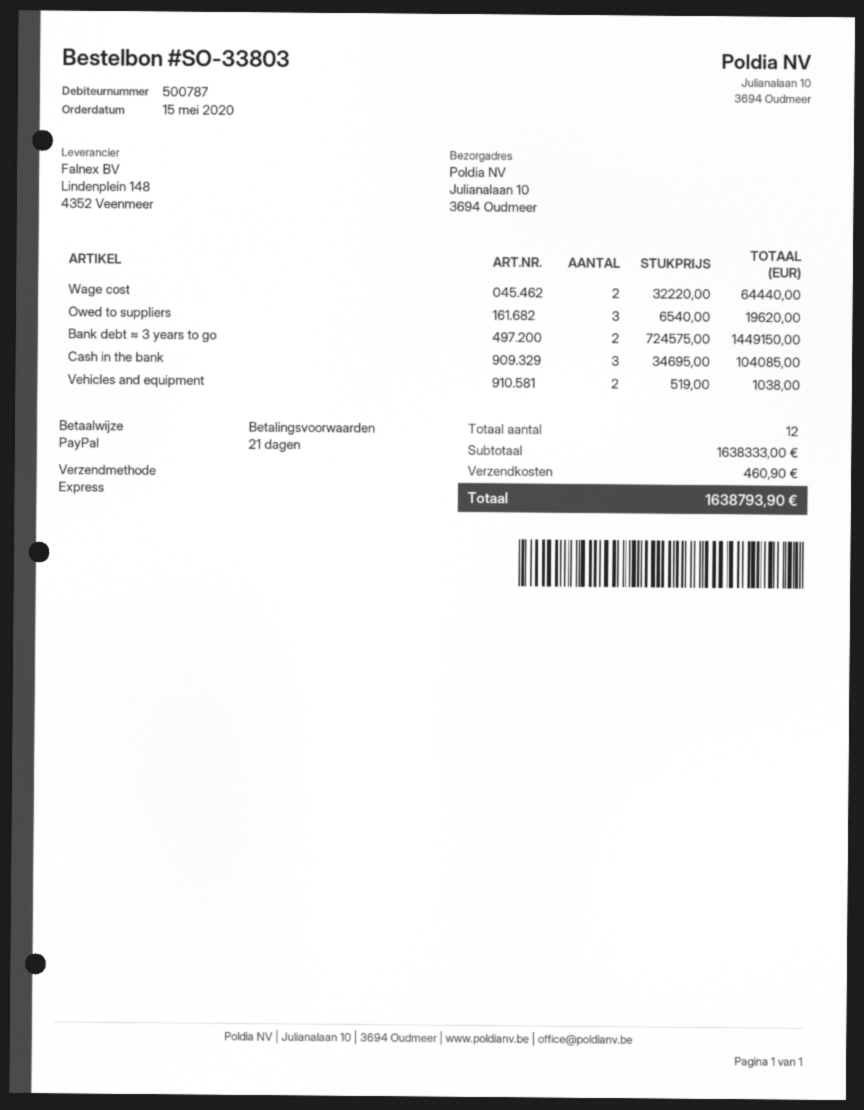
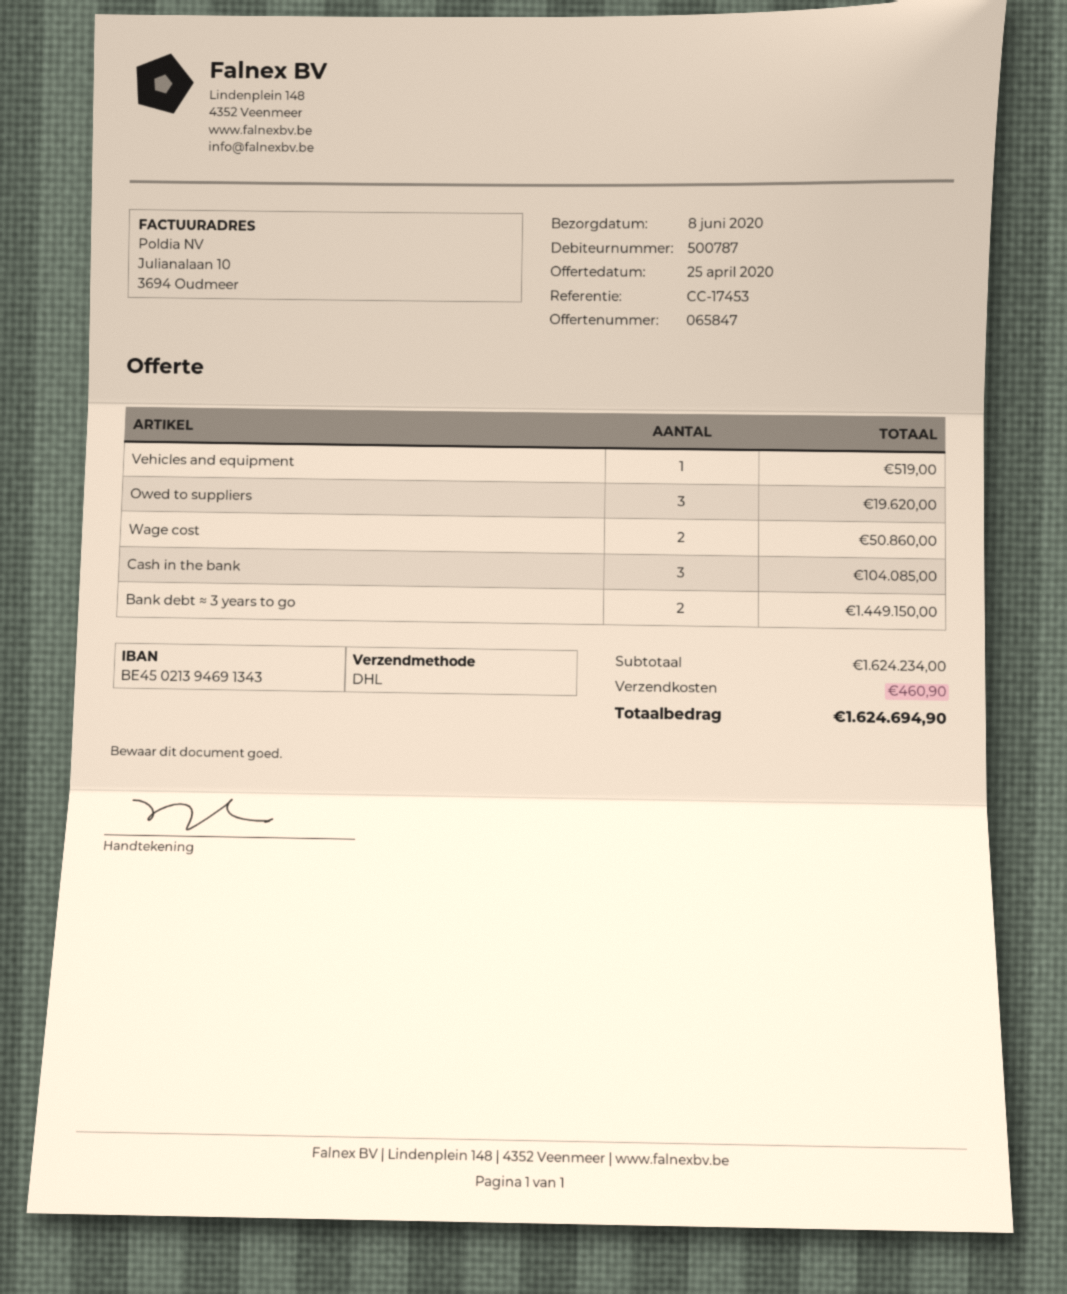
shipping method: express -> DHL
Wage cost: 2 for 64440.00 -> 2 for 50860.00
Vehicles and equipment: 2 for 1038.00 -> 1 for 519.00
subtotal: 1638333.00 -> 1624234.00
total: 1638793.90 -> 1624694.90

